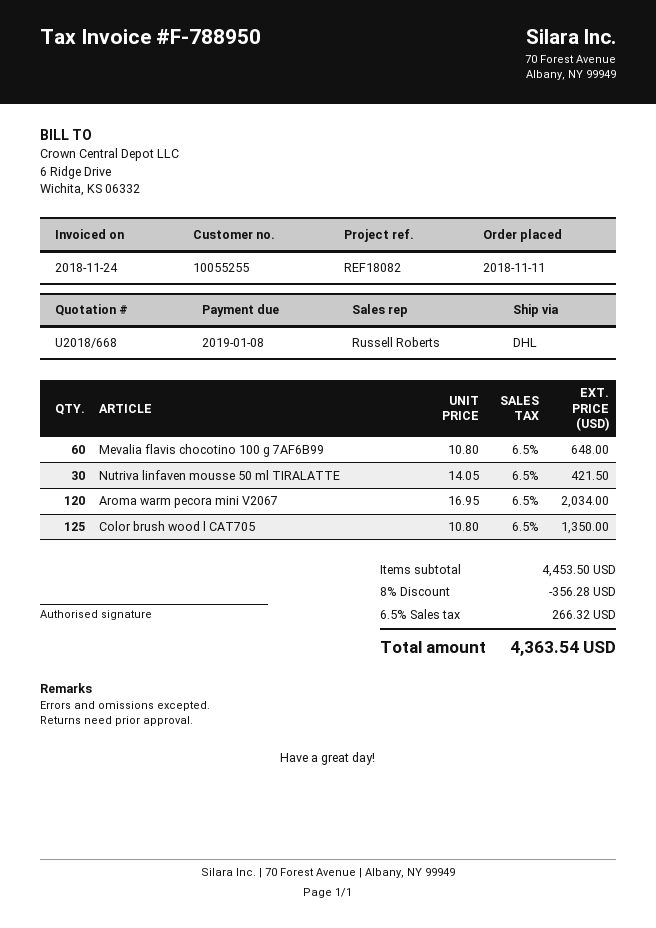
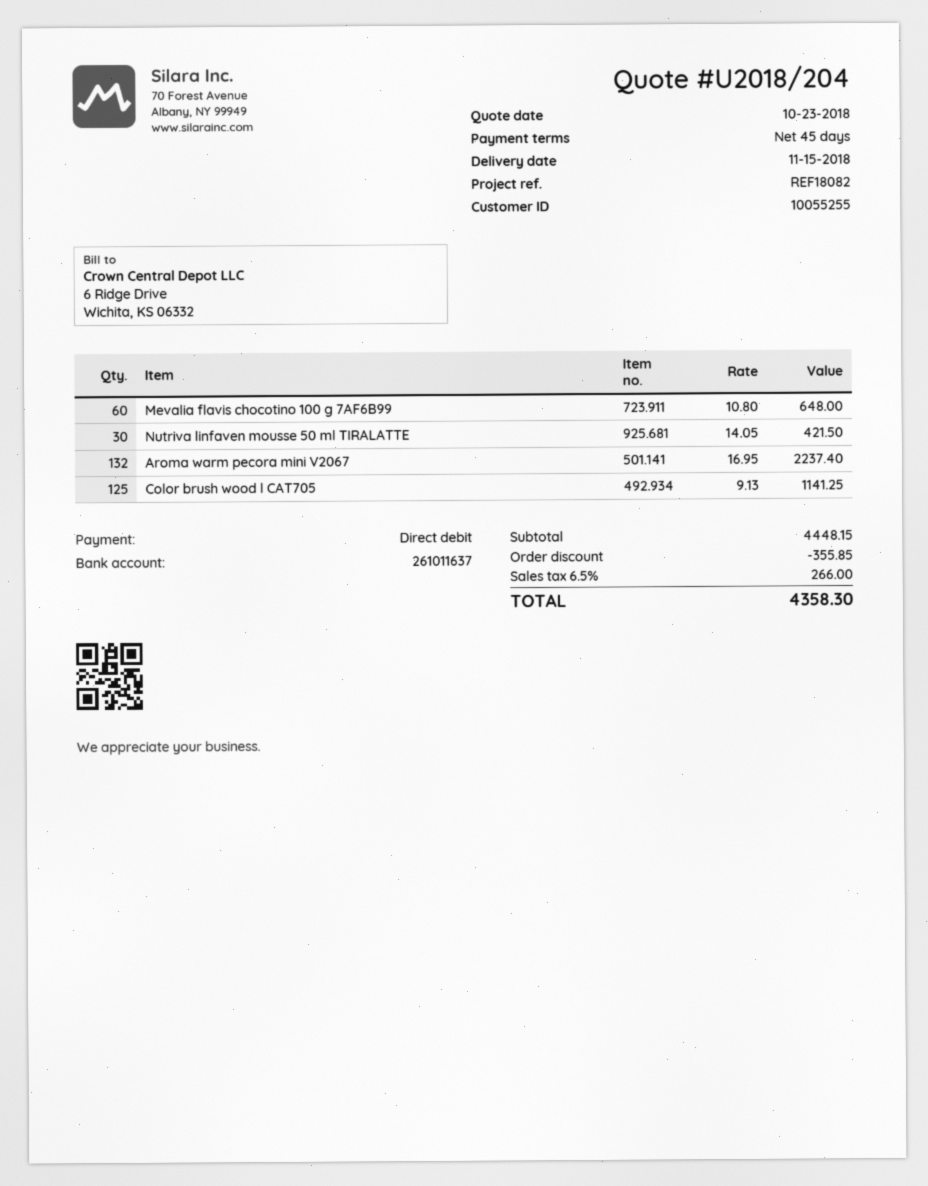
quote number: U2018/668 -> U2018/204
Aroma warm pecora mini V2067: 120 x 16.95 = 2034.00 -> 132 x 16.95 = 2237.40
Color brush wood l CAT705: 125 x 10.80 = 1350.00 -> 125 x 9.13 = 1141.25
subtotal: 4453.50 -> 4448.15
discount: 356.28 -> 355.85
tax: 6.5% = 266.32 -> 6.5% = 266.00
total: 4363.54 -> 4358.30

